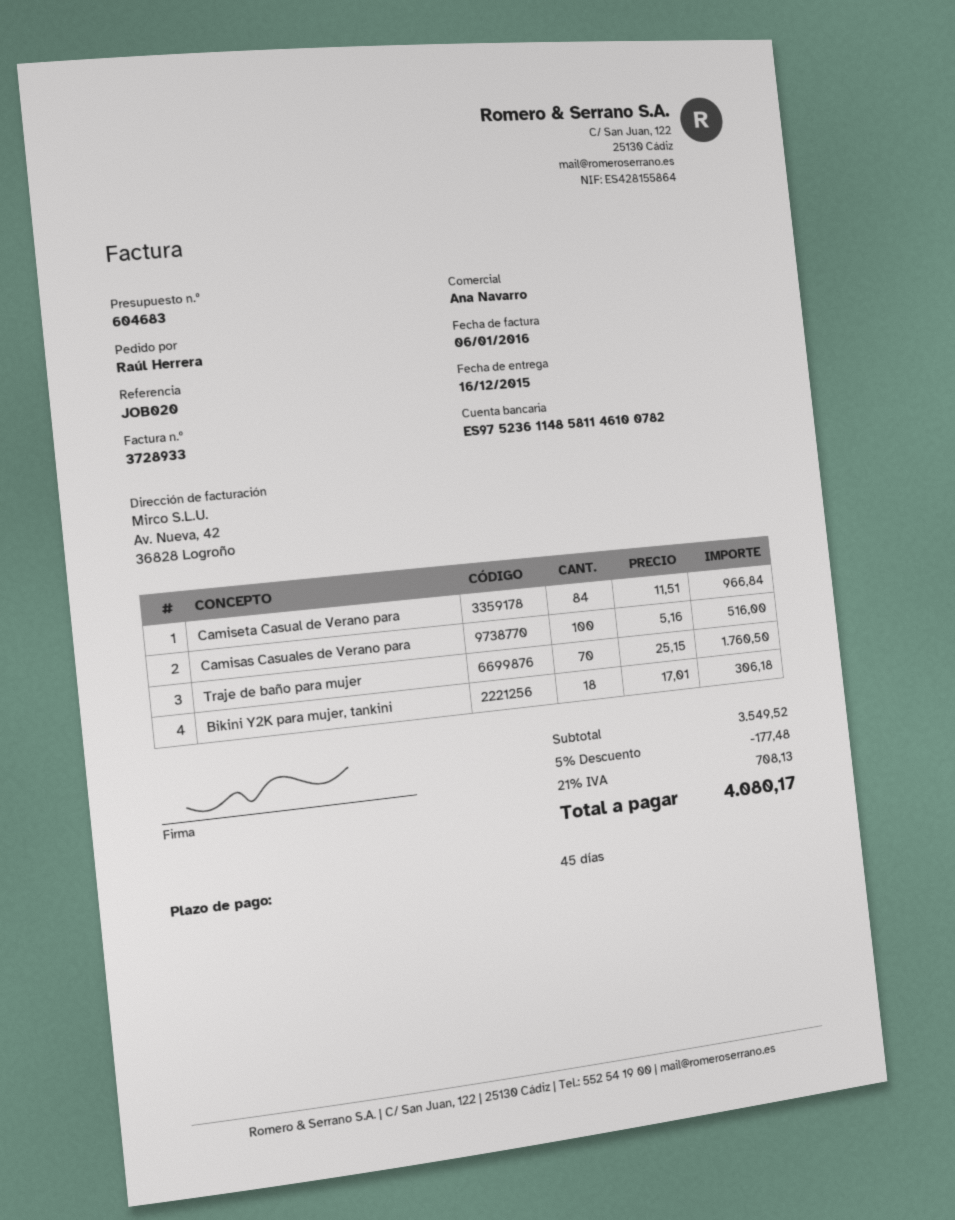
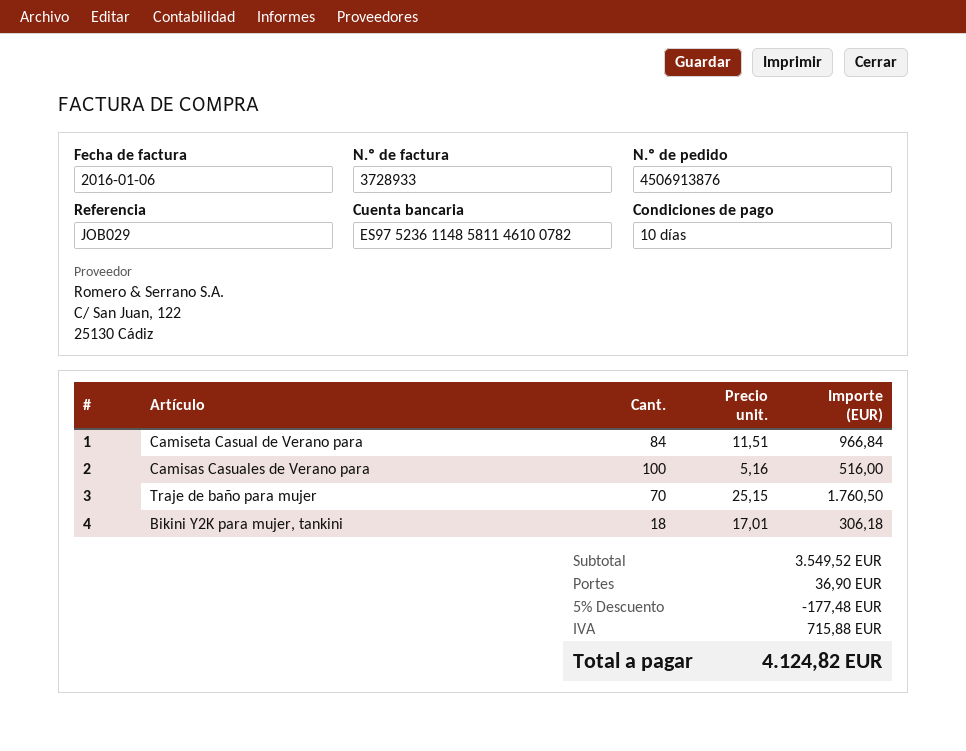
payment terms: 45 days -> 10 days
reference: JOB020 -> JOB029
shipping: none -> 36.90
tax: 708.13 -> 715.88
total: 4080.17 -> 4124.82

